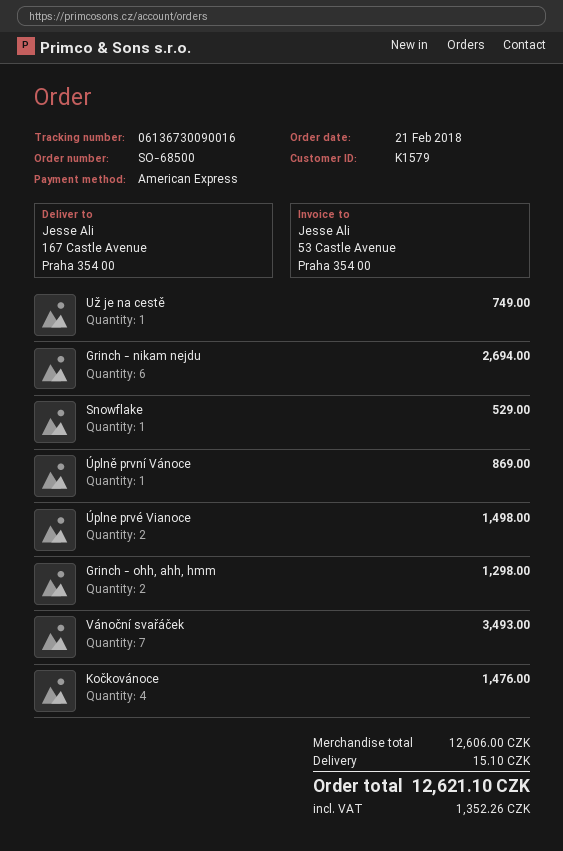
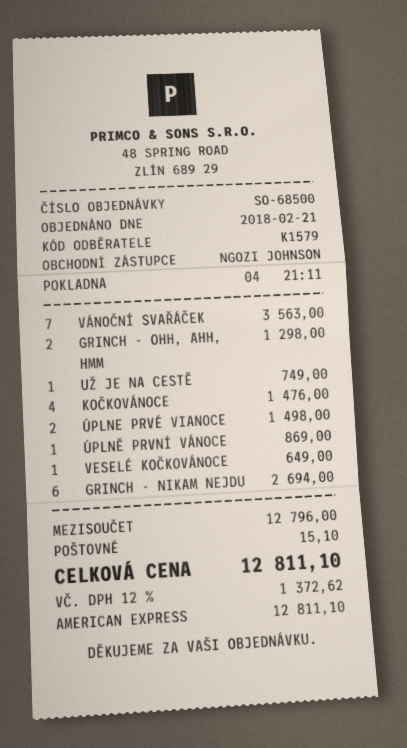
Snowflake: 1 for 529.00 -> none
Vánoční svařáček: 7 for 3493.00 -> 7 for 3563.00
VESELÉ KOČKOVÁNOCE: none -> 1 for 649.00
subtotal: 12606.00 -> 12796.00
tax: 1352.26 -> 1372.62
total: 12621.10 -> 12811.10

